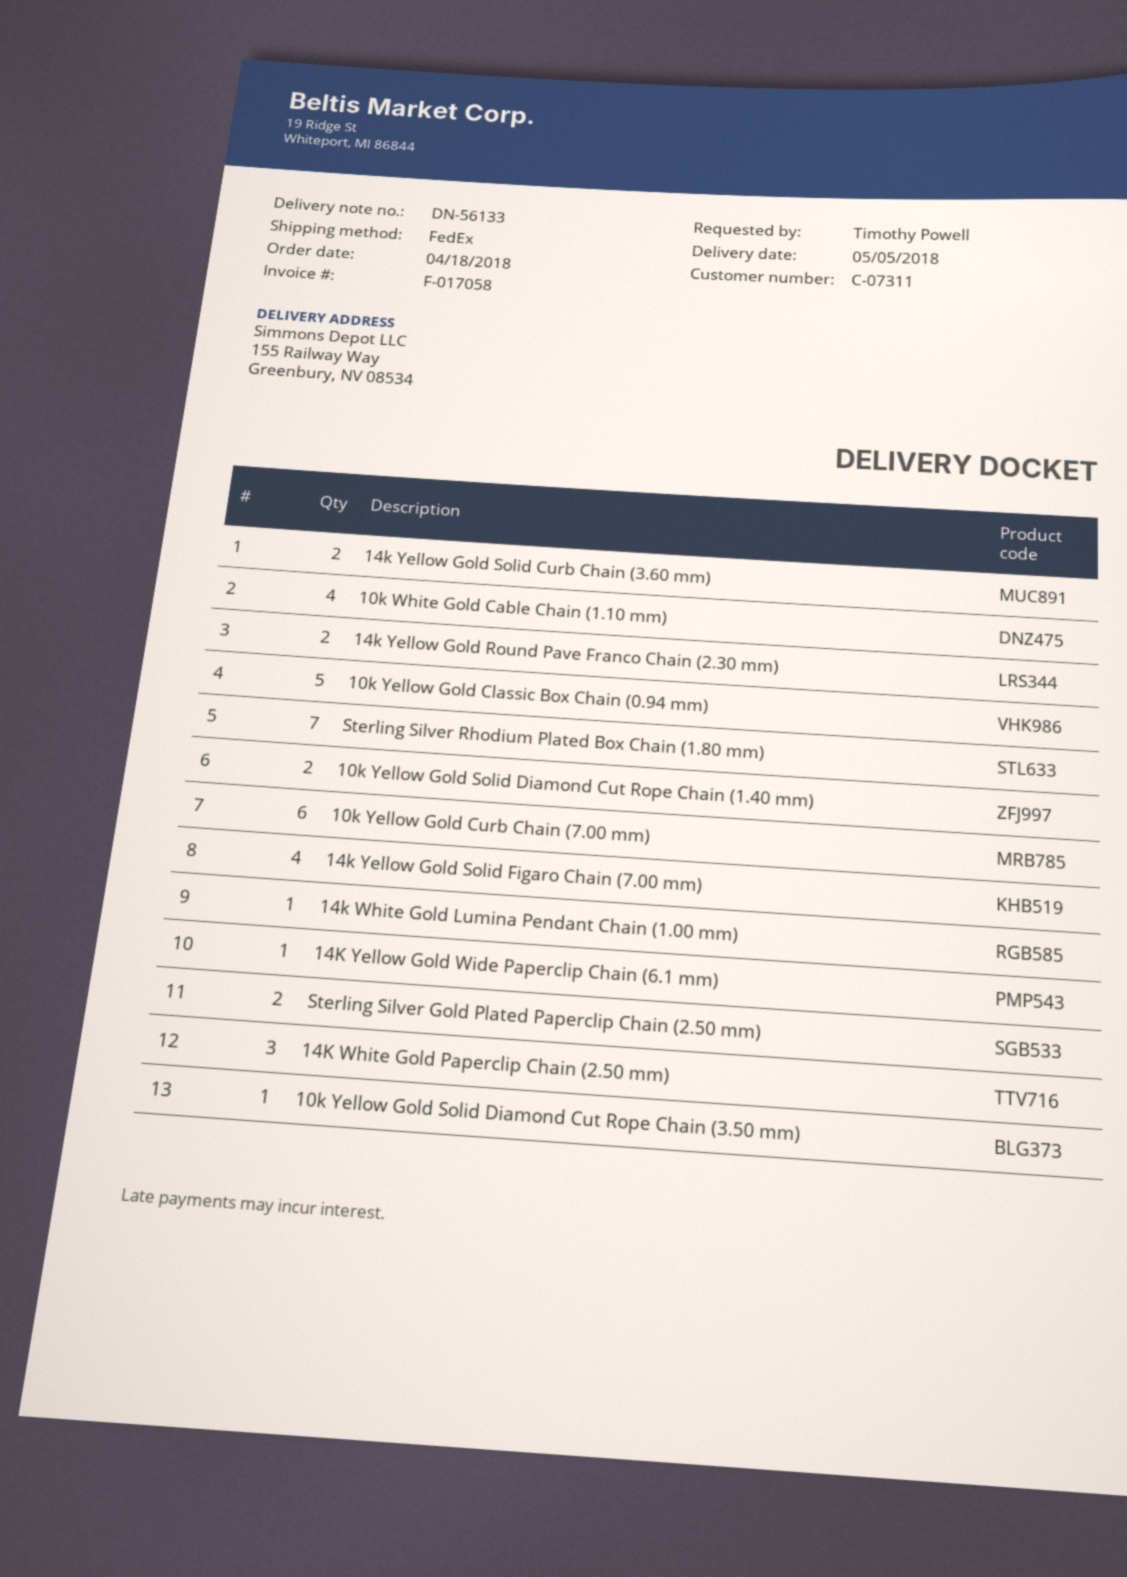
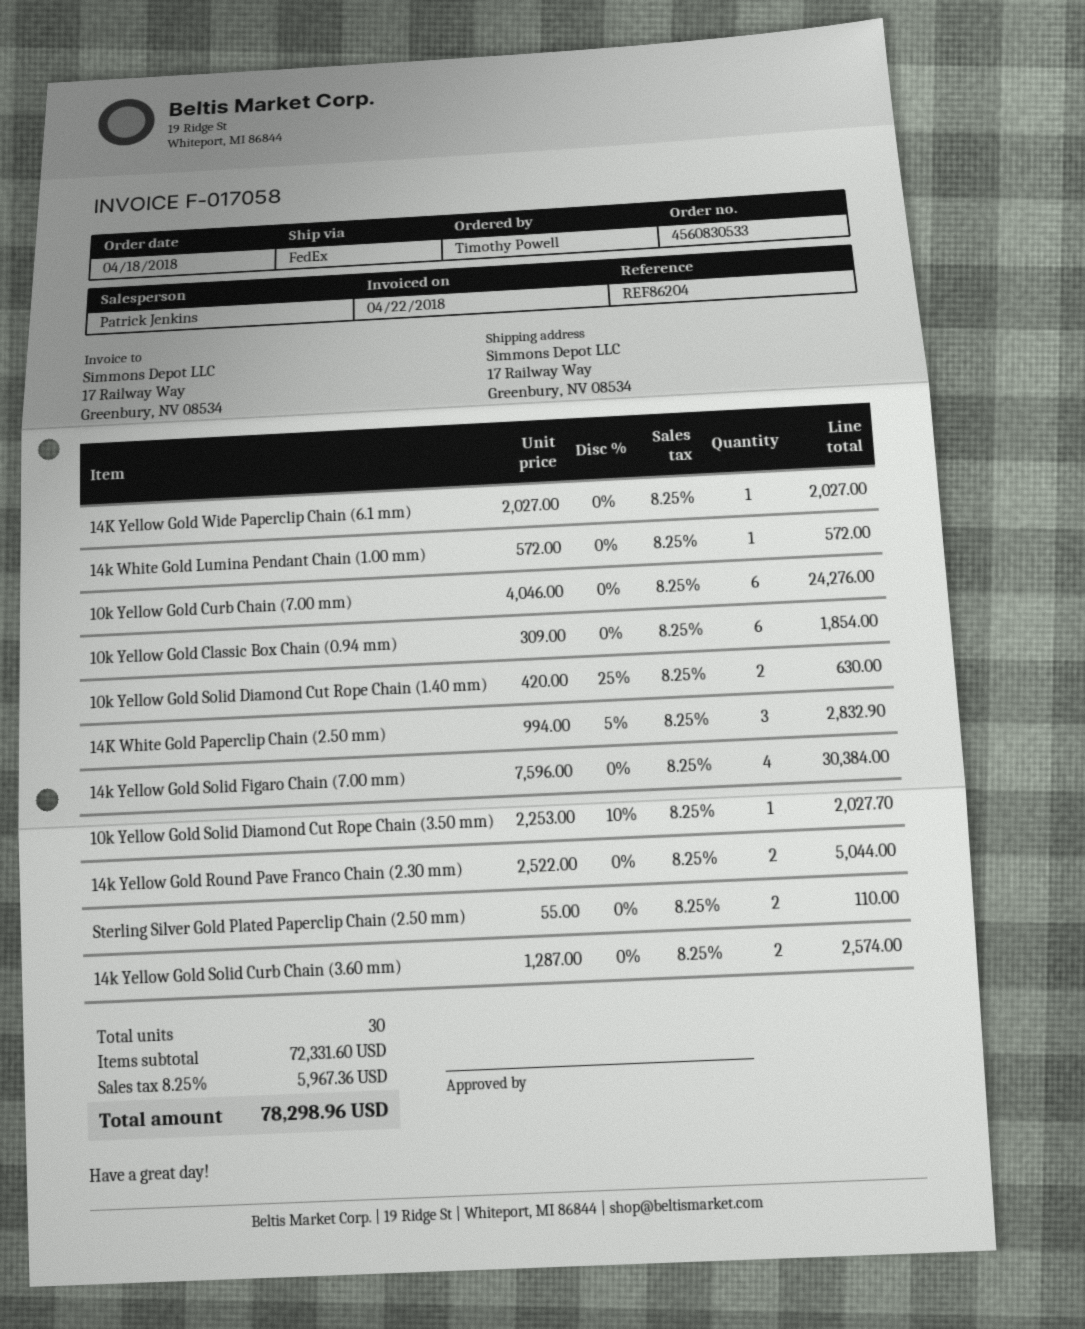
ship to: 155 Railway Way, Greenbury, NV 08534 -> 17 Railway Way, Greenbury, NV 08534
10k White Gold Cable Chain (1.10 mm): 4 -> none
10k Yellow Gold Classic Box Chain (0.94 mm): 5 -> 6
Sterling Silver Rhodium Plated Box Chain (1.80 mm): 7 -> none

